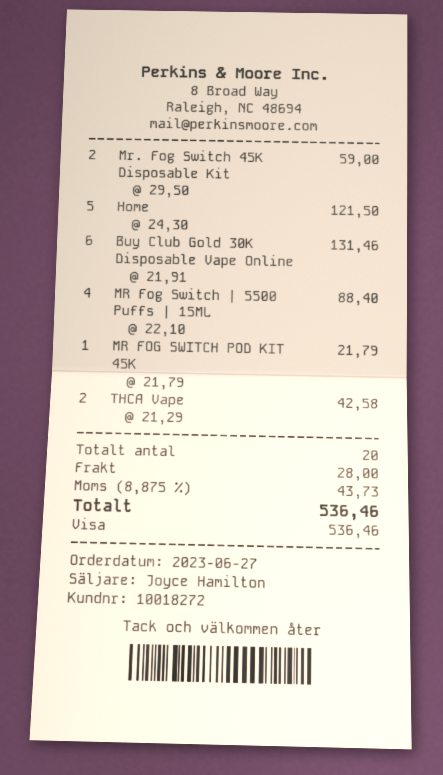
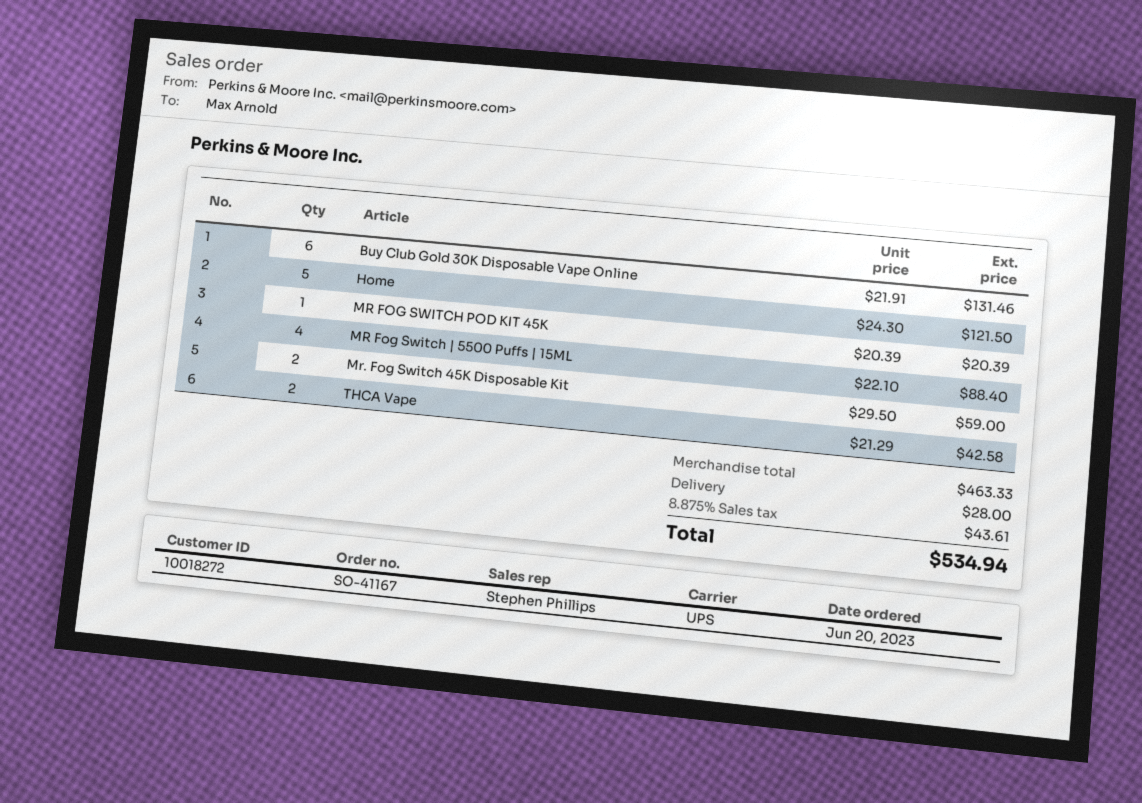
order date: 2023-06-27 -> 2023-06-20
sales rep: Joyce Hamilton -> Stephen Phillips
MR FOG SWITCH POD KIT 45K: 1 x 21.79 = 21.79 -> 1 x 20.39 = 20.39
tax: 8.875% = 43.73 -> 8.875% = 43.61
total: 536.46 -> 534.94

